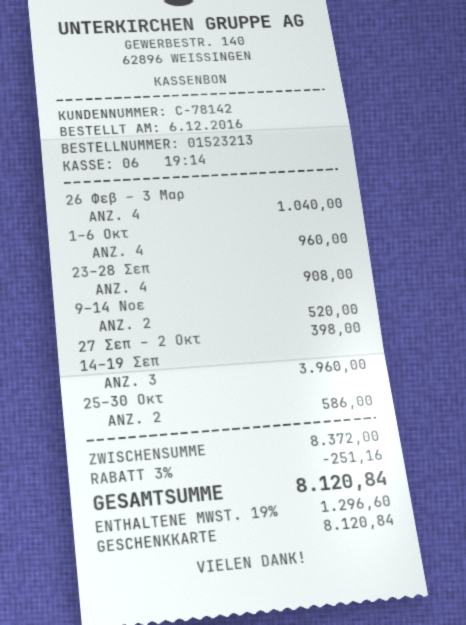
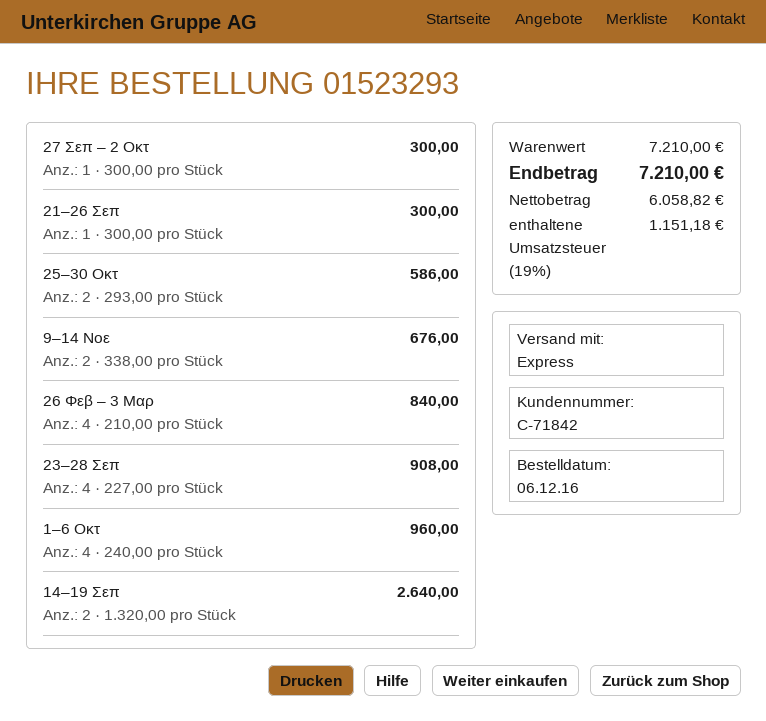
order number: 01523213 -> 01523293
customer number: C-78142 -> C-71842
26 Φεβ – 3 Μαρ: 4 for 1040.00 -> 4 for 840.00
9–14 Νοε: 2 for 520.00 -> 2 for 676.00
27 Σεπ – 2 Οκτ: 1 for 398.00 -> 1 for 300.00
14–19 Σεπ: 3 for 3960.00 -> 2 for 2640.00
21–26 Σεπ: none -> 1 for 300.00
subtotal: 8372.00 -> 7210.00
discount: 3% = 251.16 -> none
tax: 19% = 1296.60 -> 19% = 1151.18
total: 8120.84 -> 7210.00

